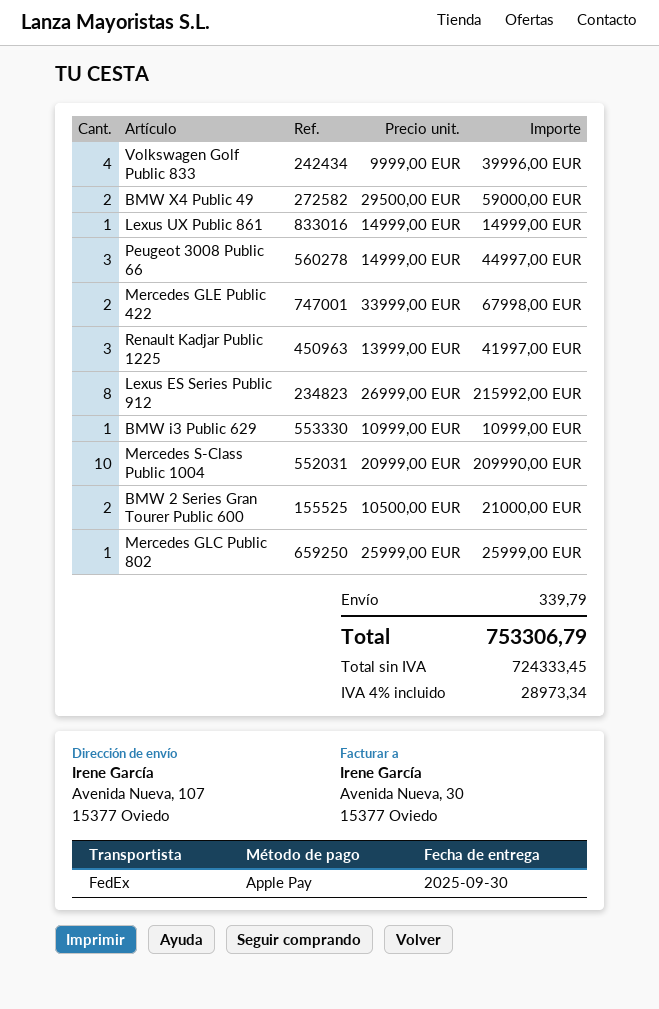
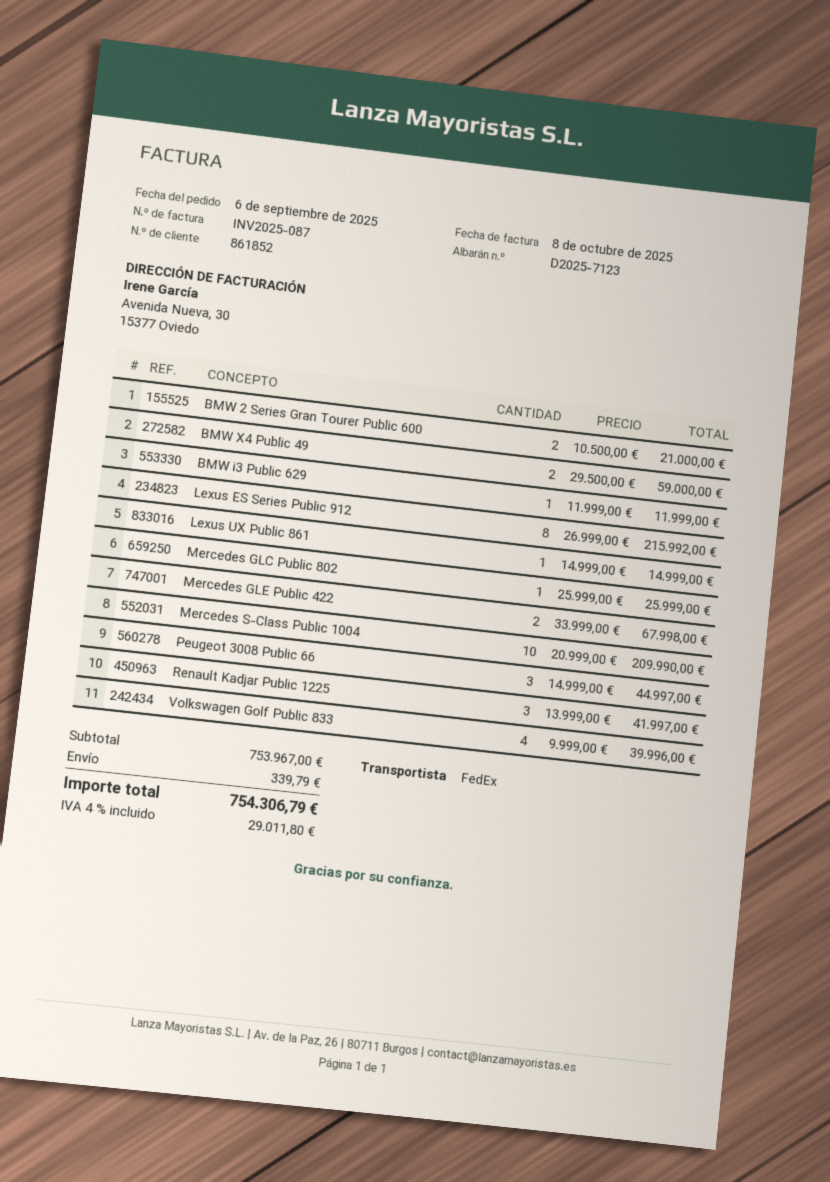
BMW i3 Public 629: 1 x 10999.00 = 10999.00 -> 1 x 11999.00 = 11999.00
tax: 4% = 28973.34 -> 4% = 29011.80
total: 753306.79 -> 754306.79

